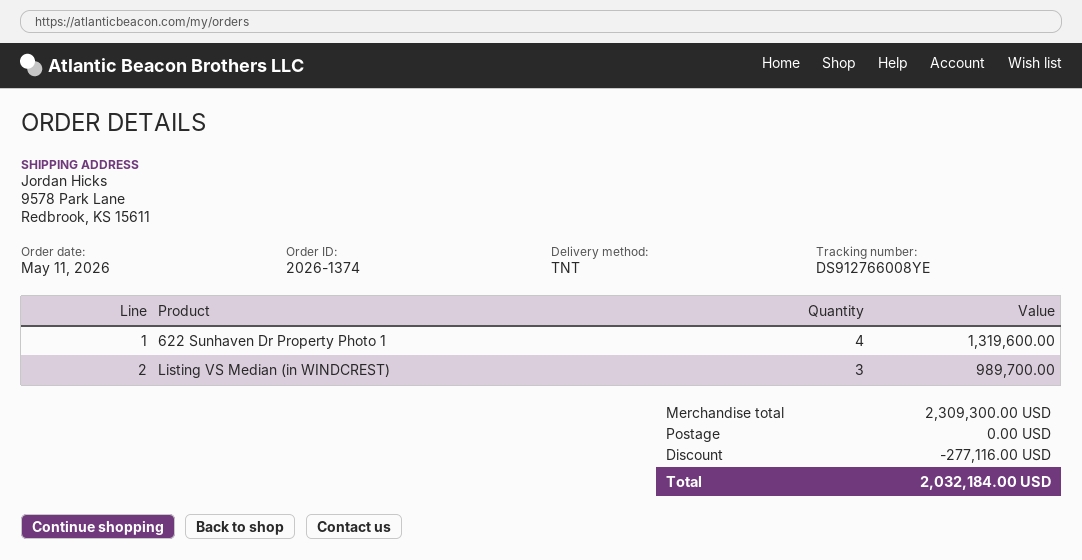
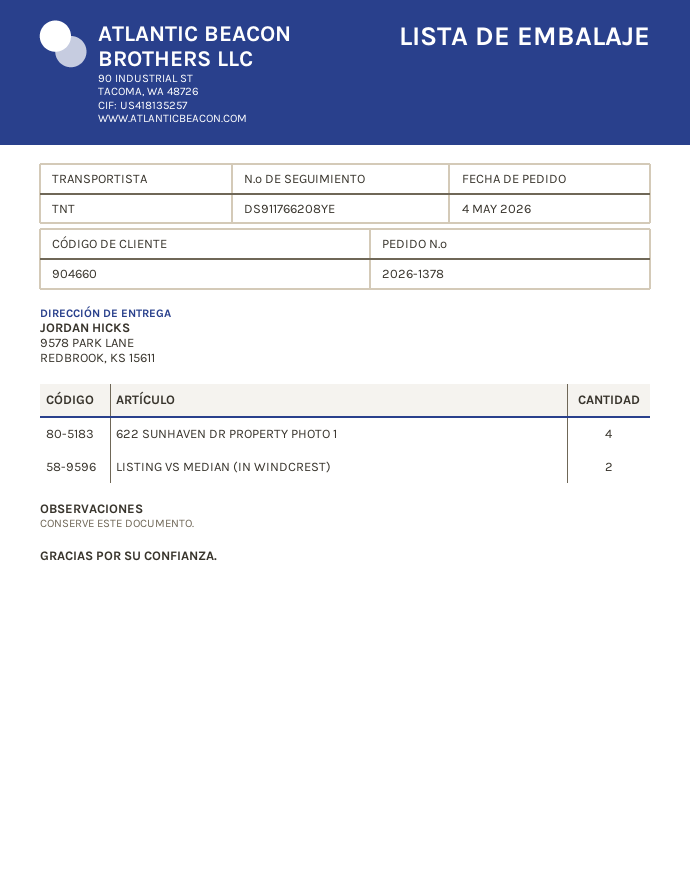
order number: 2026-1374 -> 2026-1378
order date: 2026-05-11 -> 2026-05-04
tracking number: DS912766008YE -> DS911766208YE
Listing VS Median (in WINDCREST): 3 -> 2

